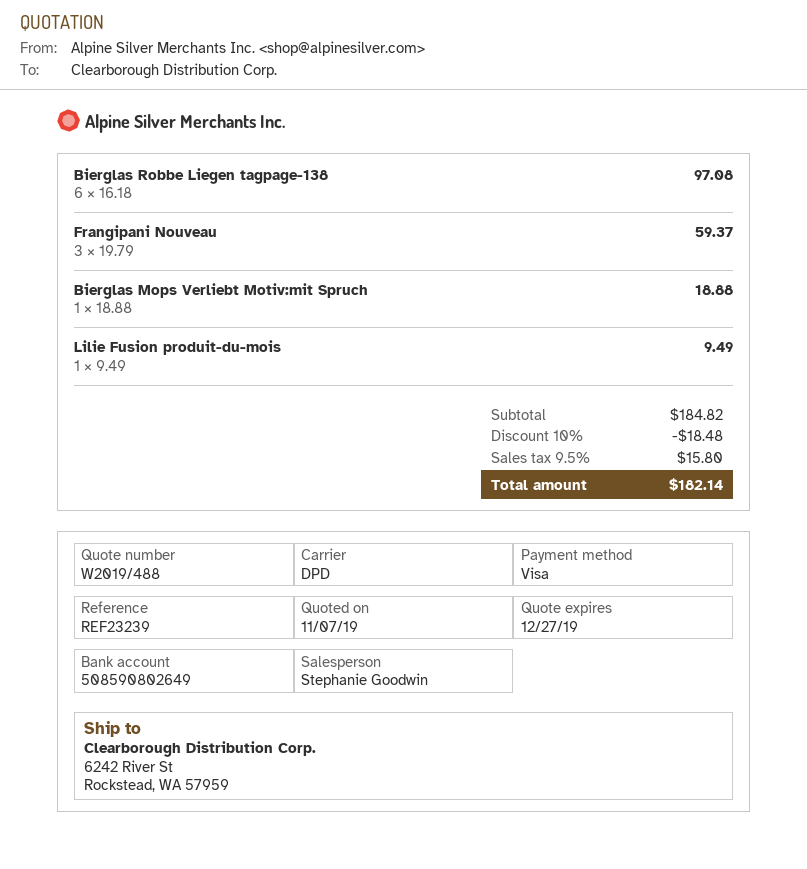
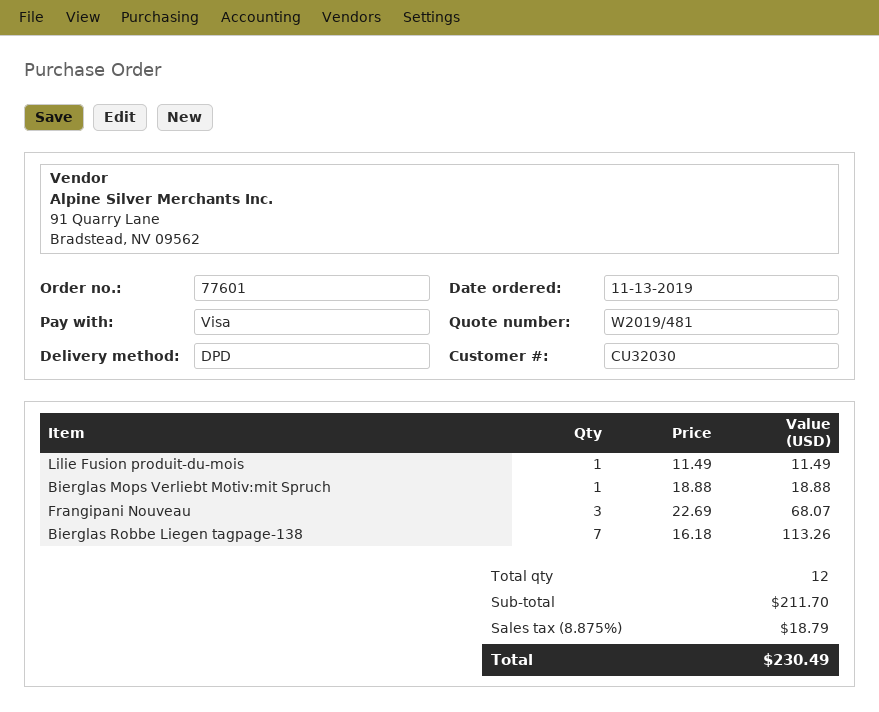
quote number: W2019/488 -> W2019/481
Bierglas Robbe Liegen tagpage-138: 6 x 16.18 = 97.08 -> 7 x 16.18 = 113.26
Frangipani Nouveau: 3 x 19.79 = 59.37 -> 3 x 22.69 = 68.07
Lilie Fusion produit-du-mois: 1 x 9.49 = 9.49 -> 1 x 11.49 = 11.49
subtotal: 184.82 -> 211.70
discount: 10% = 18.48 -> none
tax: 9.5% = 15.80 -> 8.875% = 18.79
total: 182.14 -> 230.49

